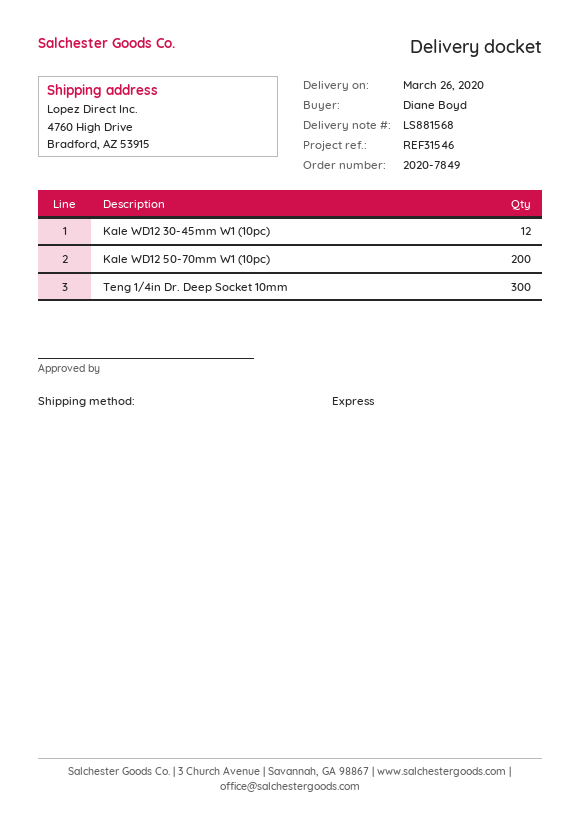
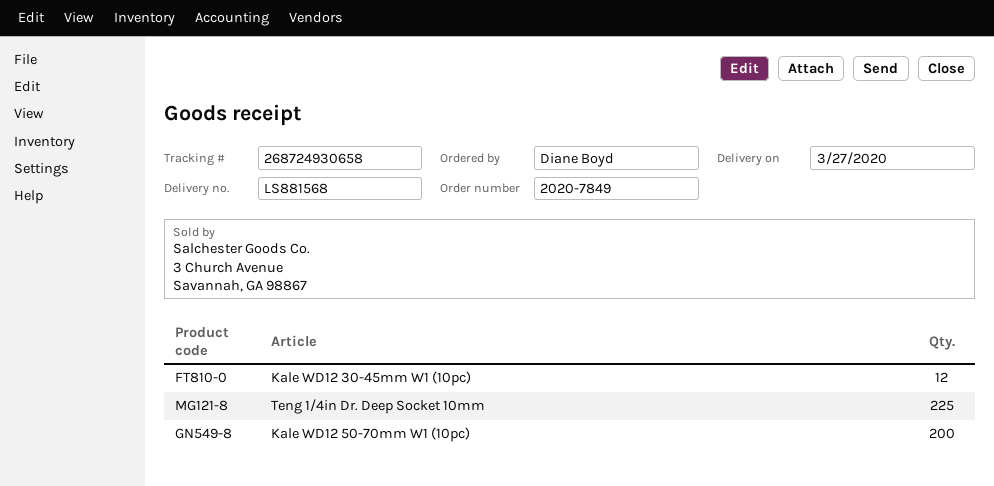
delivery date: 2020-03-26 -> 2020-03-27
Teng 1/4in Dr. Deep Socket 10mm: 300 -> 225

